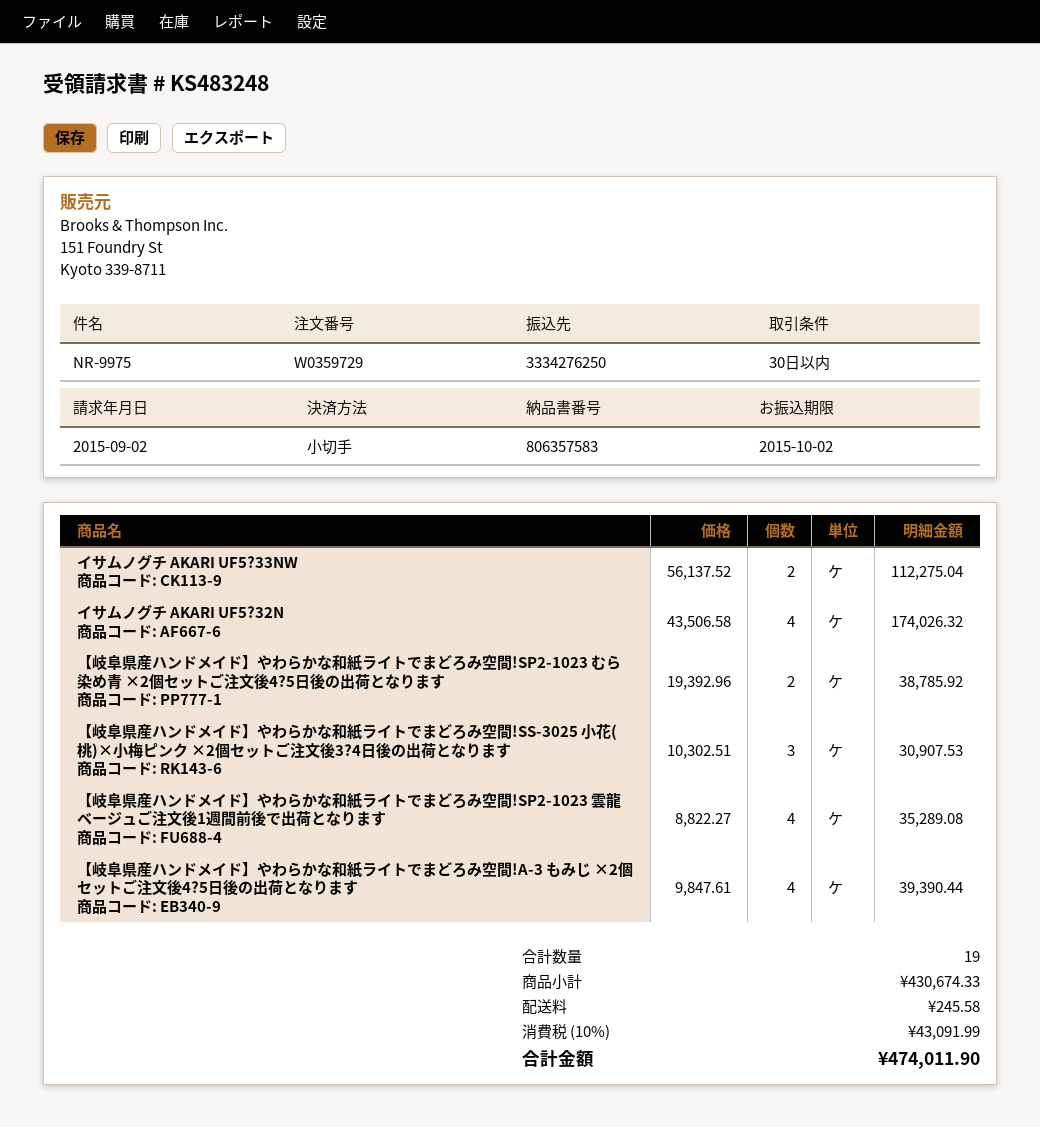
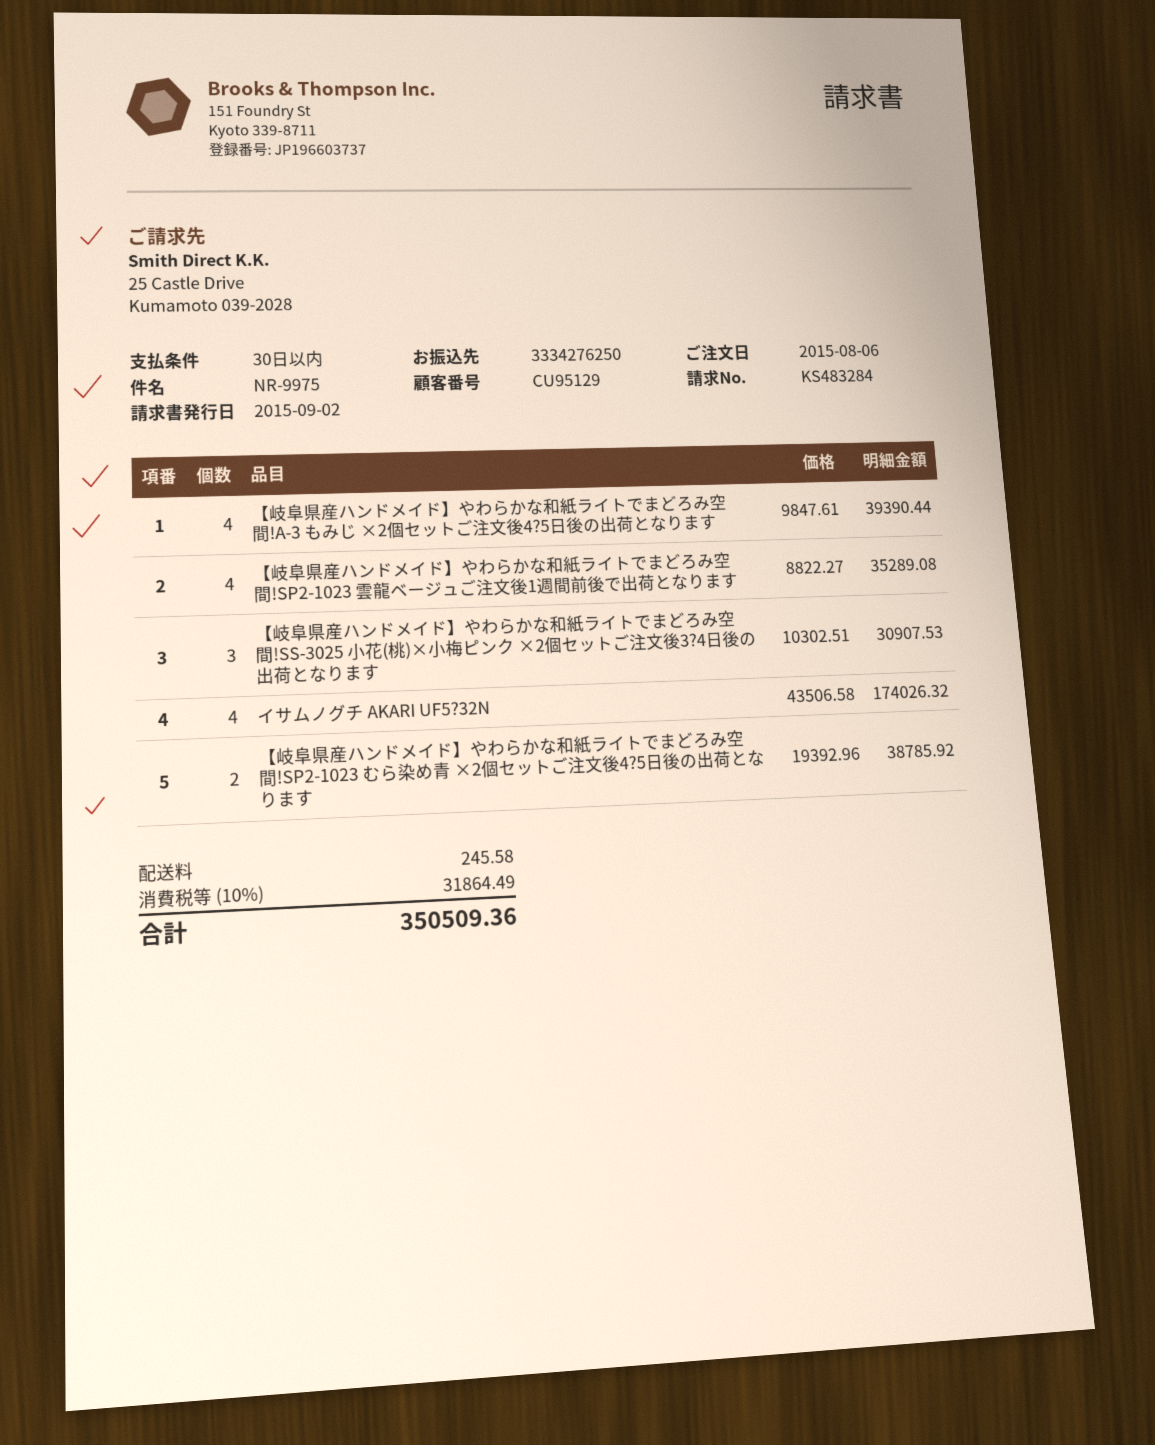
invoice number: KS483248 -> KS483284
イサムノグチ AKARI UF5?33NW: 2 x 56137.52 = 112275.04 -> none
tax: 10% = 43091.99 -> 10% = 31864.49
total: 474011.90 -> 350509.36

